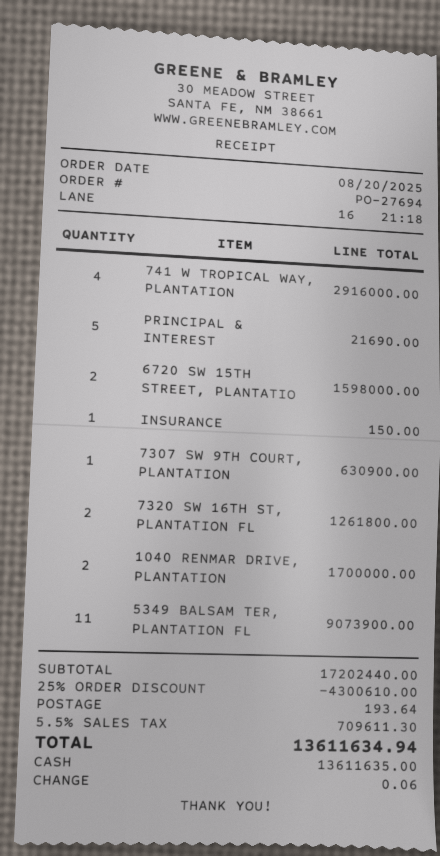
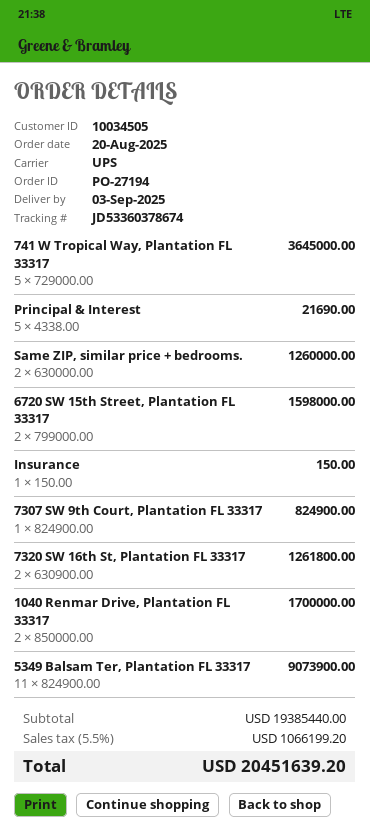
order number: PO-27694 -> PO-27194
741 W TROPICAL WAY, PLANTATION: 4 for 2916000.00 -> 5 for 3645000.00
7307 SW 9TH COURT, PLANTATION: 1 for 630900.00 -> 1 for 824900.00
Same ZIP, similar price + bedrooms.: none -> 2 for 1260000.00
subtotal: 17202440.00 -> 19385440.00
discount: 25% = 4300610.00 -> none
shipping: 193.64 -> none
tax: 5.5% = 709611.30 -> 5.5% = 1066199.20
total: 13611634.94 -> 20451639.20

